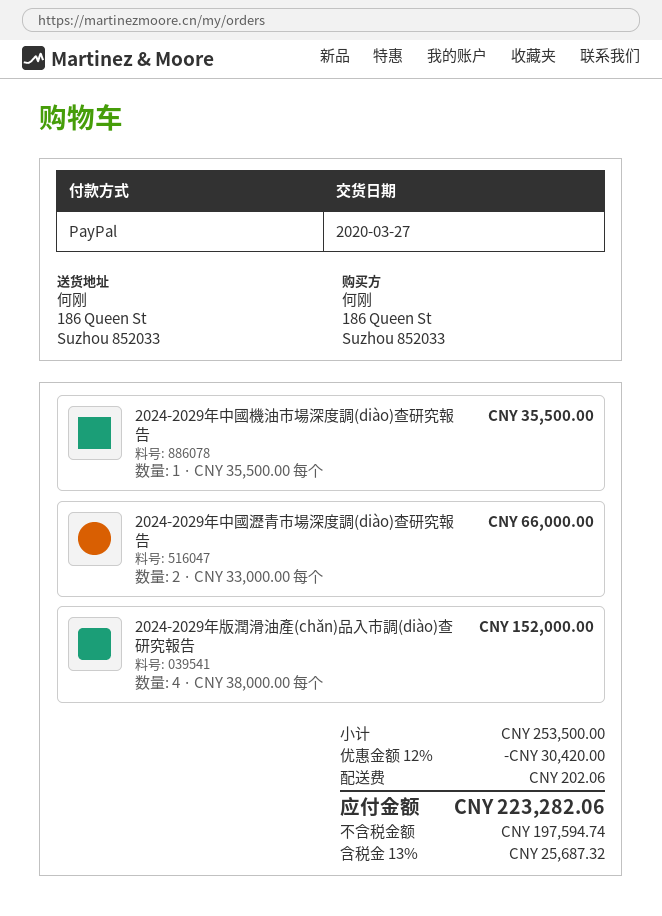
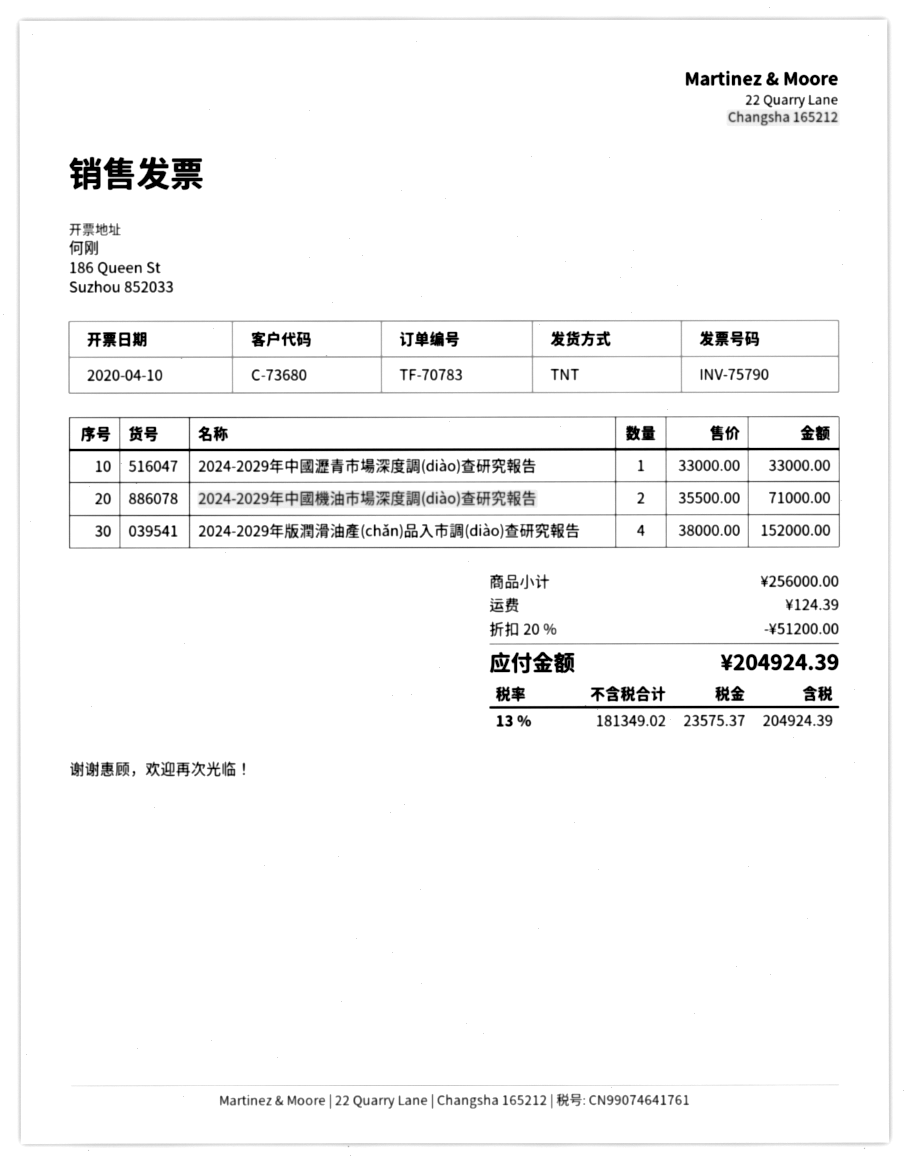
2024-2029年中國機油市場深度調(diào)查研究報告: 1 x 35500.00 = 35500.00 -> 2 x 35500.00 = 71000.00
2024-2029年中國瀝青市場深度調(diào)查研究報告: 2 x 33000.00 = 66000.00 -> 1 x 33000.00 = 33000.00
subtotal: 253500.00 -> 256000.00
discount: 12% = 30420.00 -> 20% = 51200.00
shipping: 202.06 -> 124.39
net: 197594.74 -> 181349.02
tax: 13% = 25687.32 -> 13% = 23575.37
total: 223282.06 -> 204924.39

